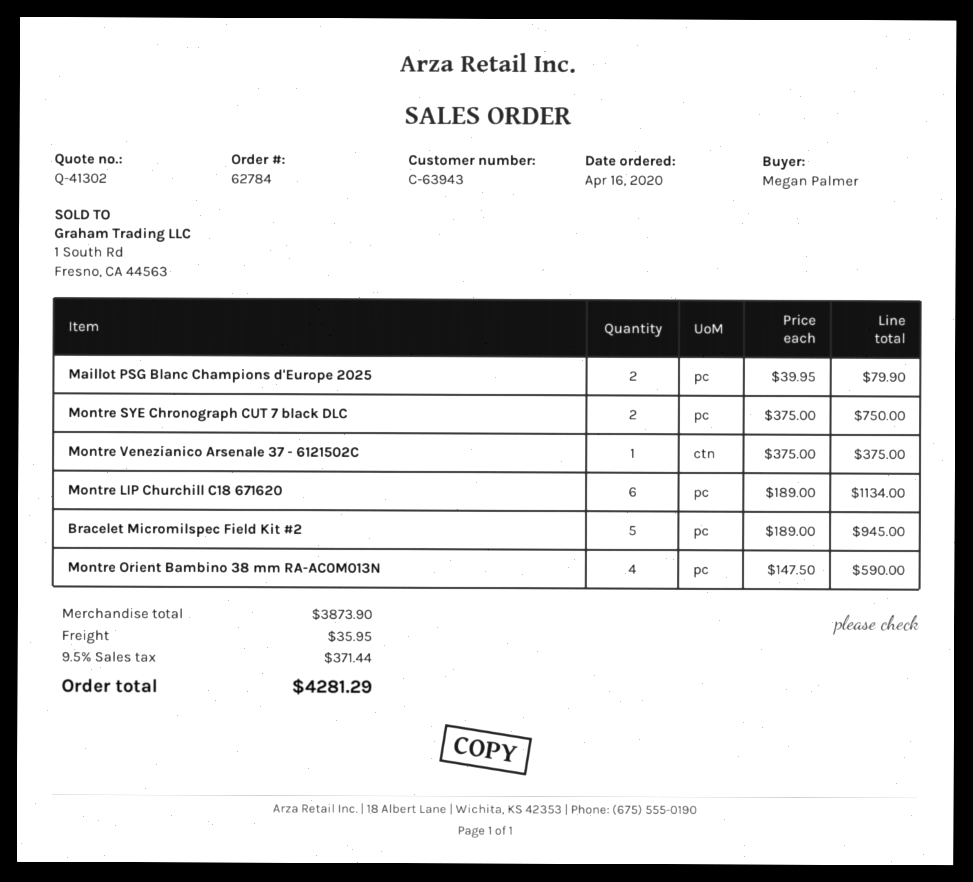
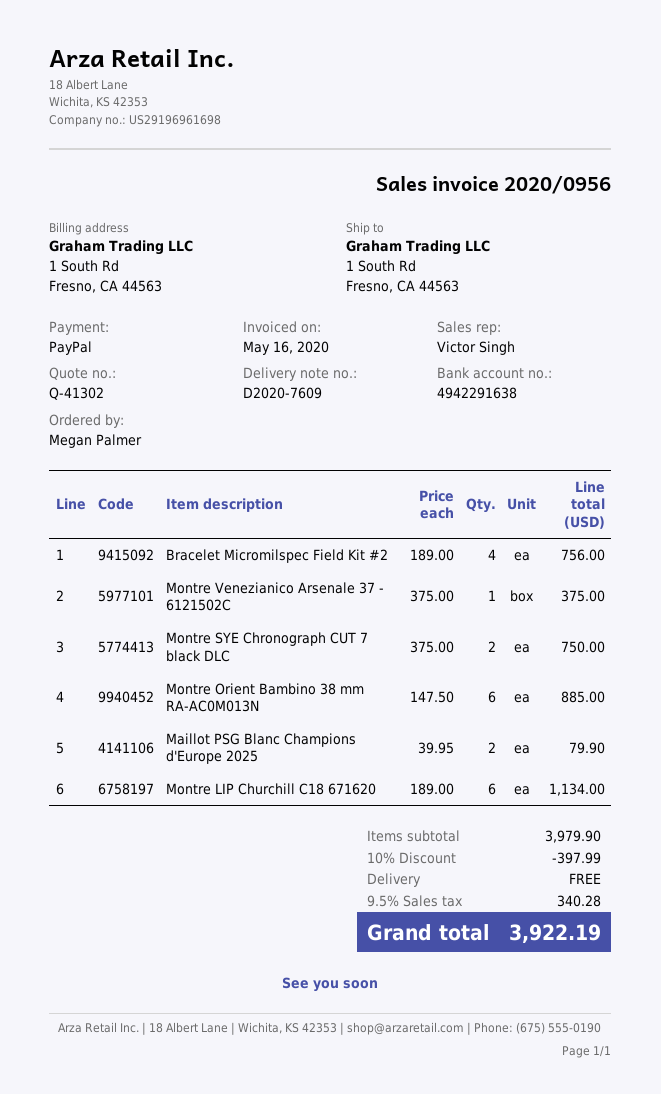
Bracelet Micromilspec Field Kit #2: 5 x 189.00 = 945.00 -> 4 x 189.00 = 756.00
Montre Orient Bambino 38 mm RA-AC0M013N: 4 x 147.50 = 590.00 -> 6 x 147.50 = 885.00
subtotal: 3873.90 -> 3979.90
discount: none -> 10% = 397.99
shipping: 35.95 -> 0.00
tax: 9.5% = 371.44 -> 9.5% = 340.28
total: 4281.29 -> 3922.19

